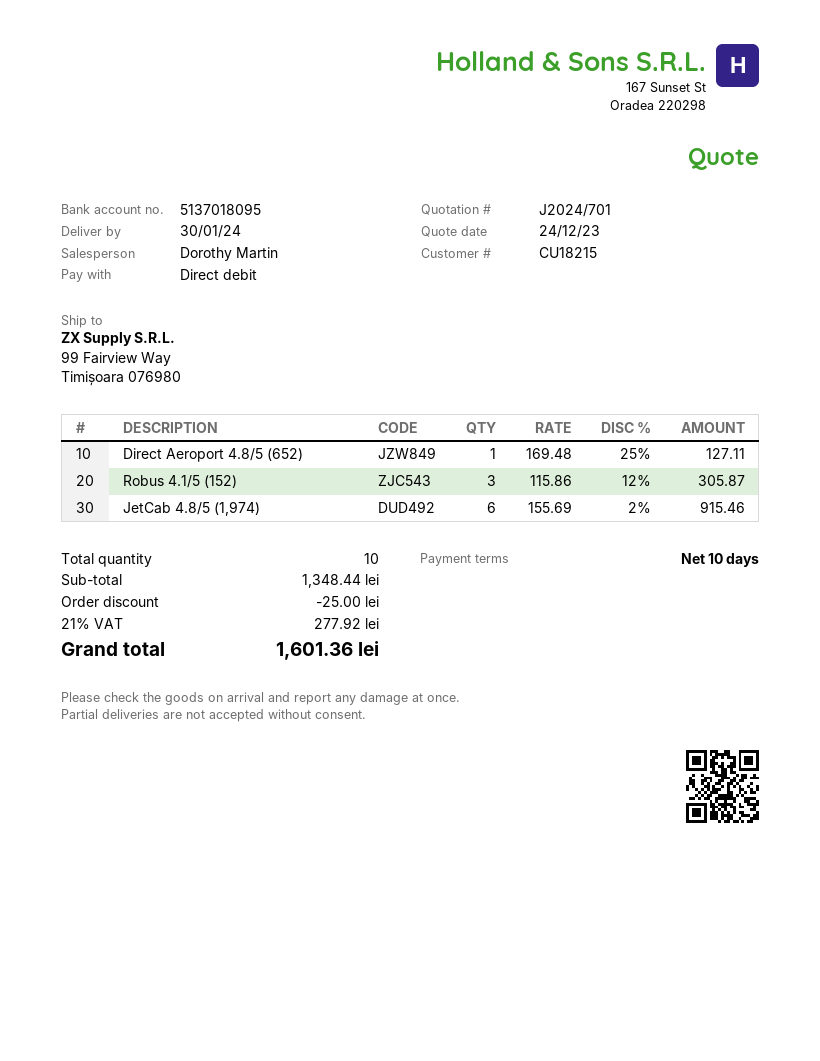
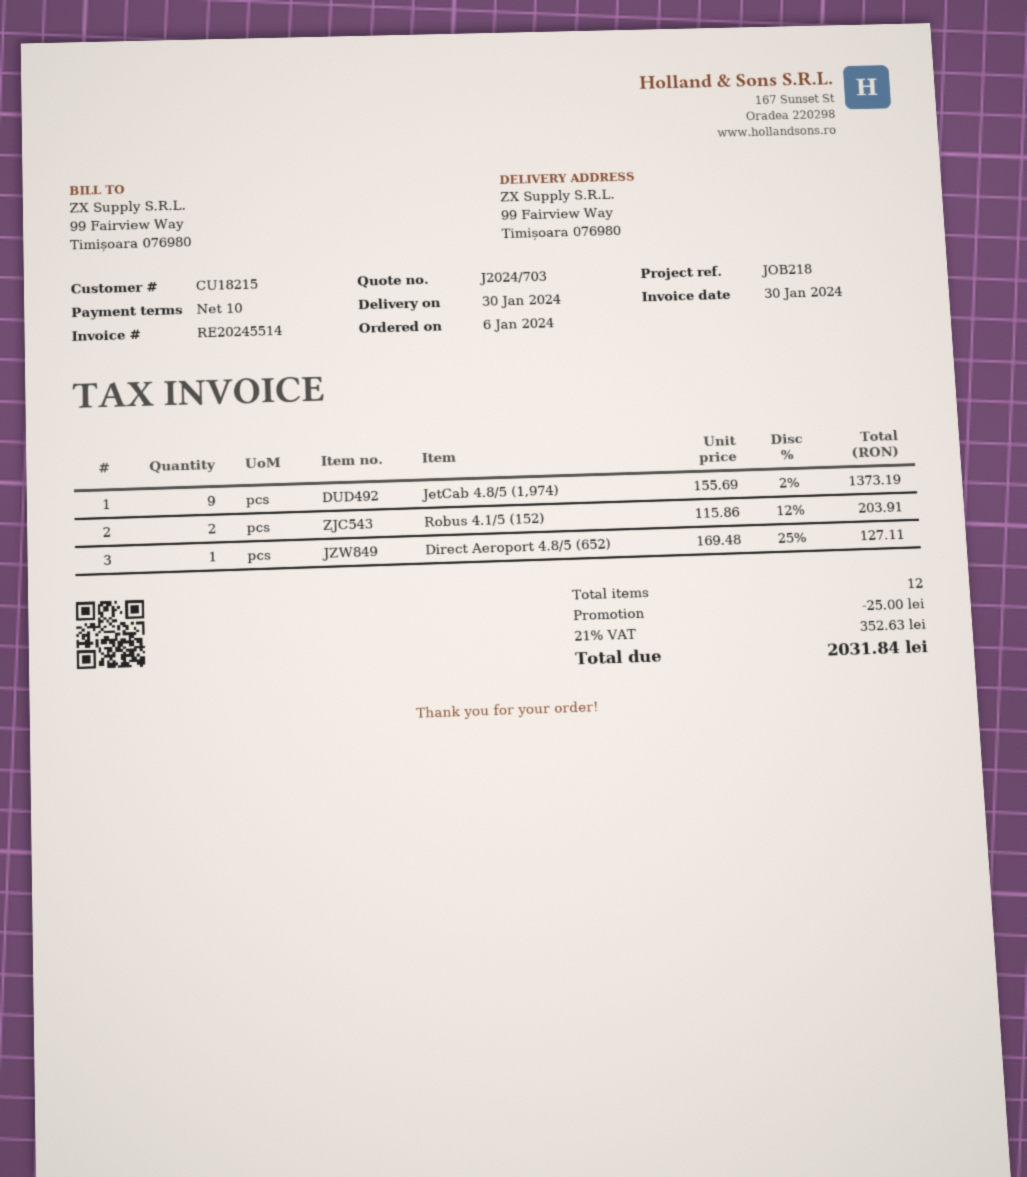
quote number: J2024/701 -> J2024/703
Robus 4.1/5 (152): 3 x 115.86 - 12% = 305.87 -> 2 x 115.86 - 12% = 203.91
JetCab 4.8/5 (1,974): 6 x 155.69 - 2% = 915.46 -> 9 x 155.69 - 2% = 1373.19
total quantity: 10 -> 12
tax: 21% = 277.92 -> 21% = 352.63
total: 1601.36 -> 2031.84

